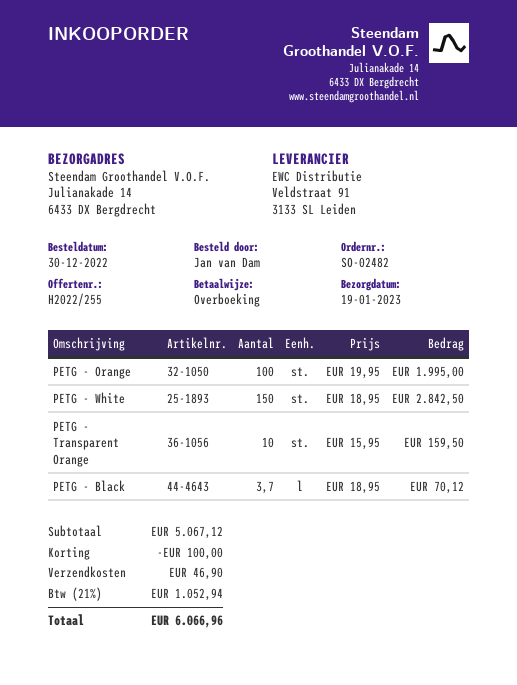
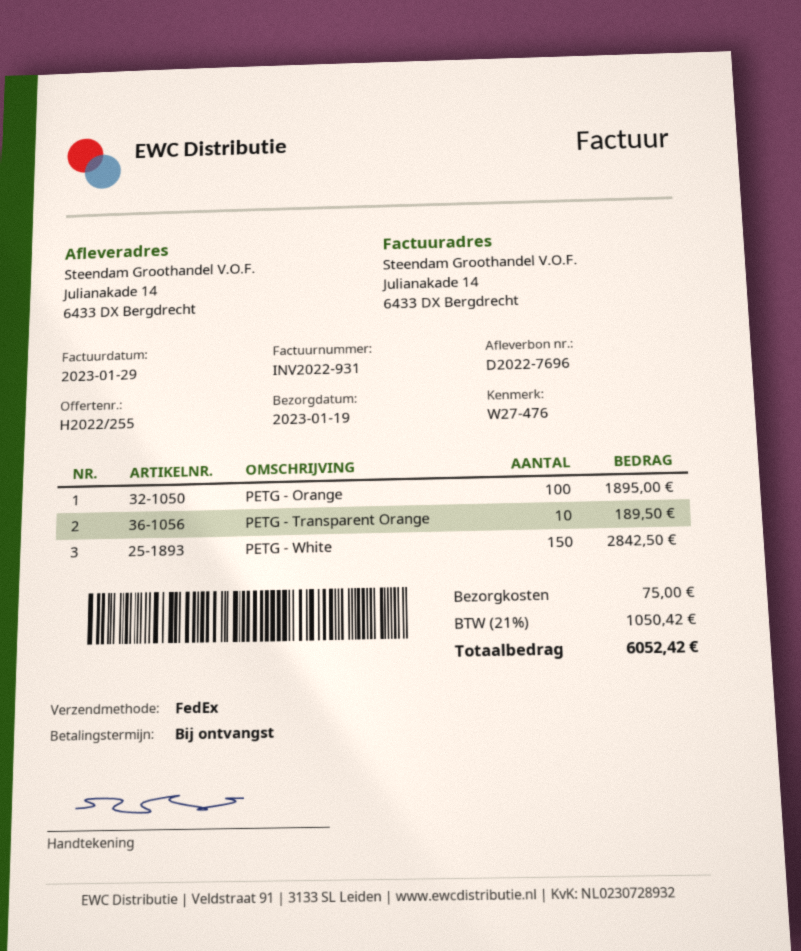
PETG - Orange: 100 for 1995.00 -> 100 for 1895.00
PETG - Transparent Orange: 10 for 159.50 -> 10 for 189.50
PETG - Black: 3.7 for 70.12 -> none
discount: 100.00 -> none
shipping: 46.90 -> 75.00
tax: 21% = 1052.94 -> 21% = 1050.42
total: 6066.96 -> 6052.42

